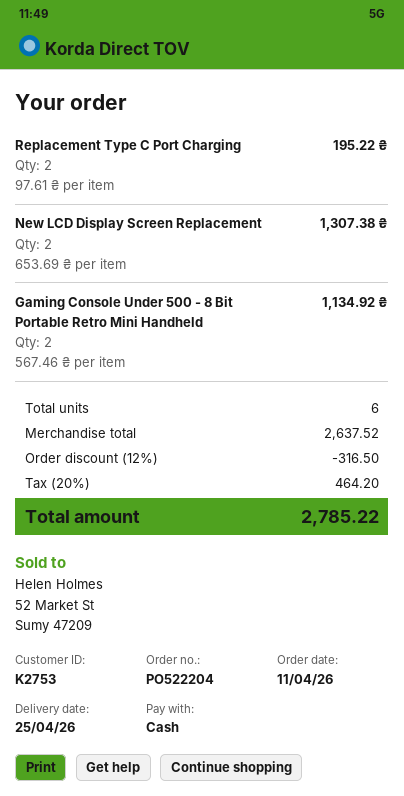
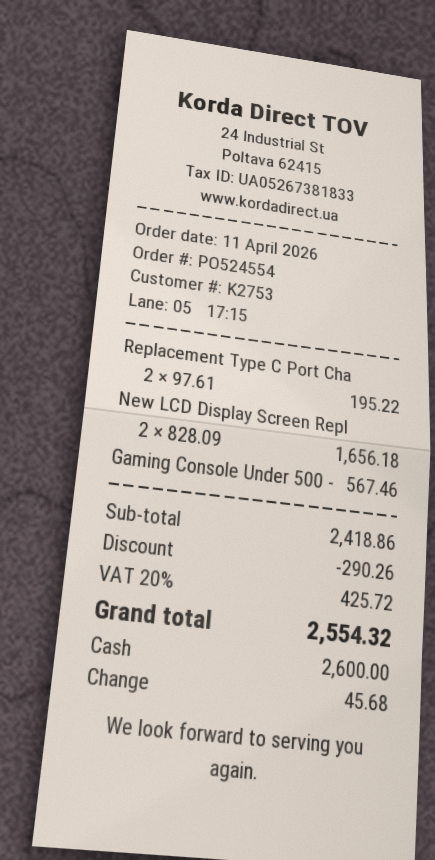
order number: PO522204 -> PO524554
New LCD Display Screen Replacement: 2 x 653.69 = 1307.38 -> 2 x 828.09 = 1656.18
Gaming Console Under 500 - 8 Bit Portable Retro Mini Handheld: 2 x 567.46 = 1134.92 -> 1 x 567.46 = 567.46
subtotal: 2637.52 -> 2418.86
discount: 316.50 -> 290.26
tax: 20% = 464.20 -> 20% = 425.72
total: 2785.22 -> 2554.32

